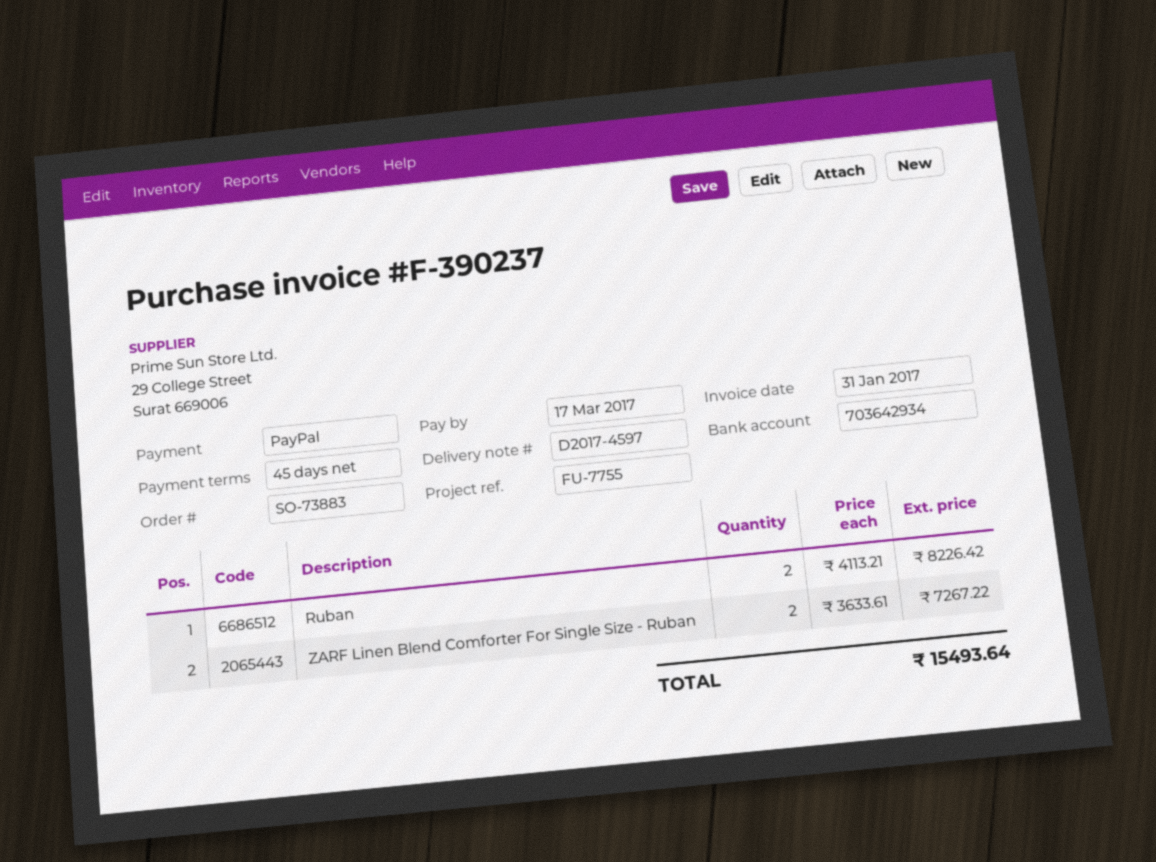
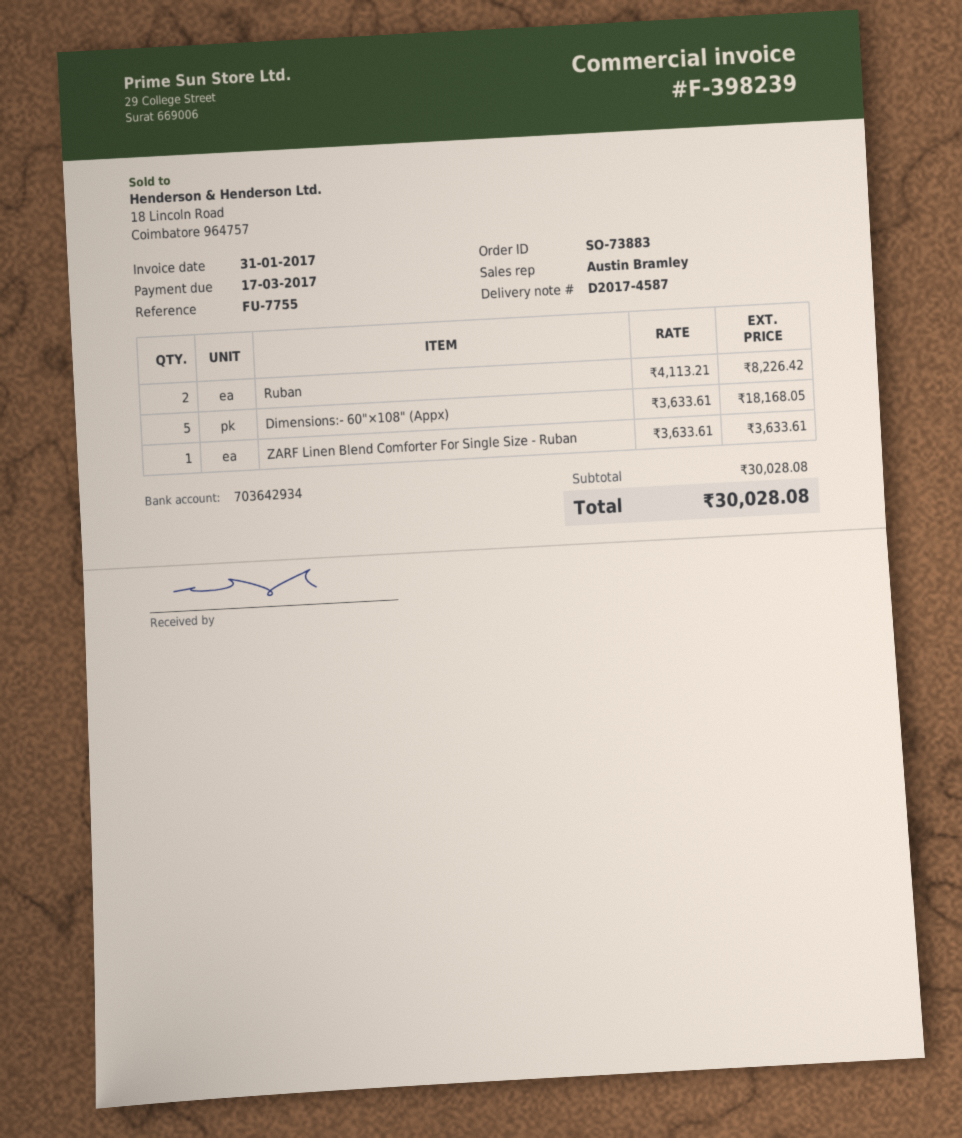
delivery note number: D2017-4597 -> D2017-4587
invoice number: F-390237 -> F-398239
ZARF Linen Blend Comforter For Single Size - Ruban: 2 x 3633.61 = 7267.22 -> 1 x 3633.61 = 3633.61
Dimensions:- 60"×108" (Appx): none -> 5 x 3633.61 = 18168.05
total: 15493.64 -> 30028.08

